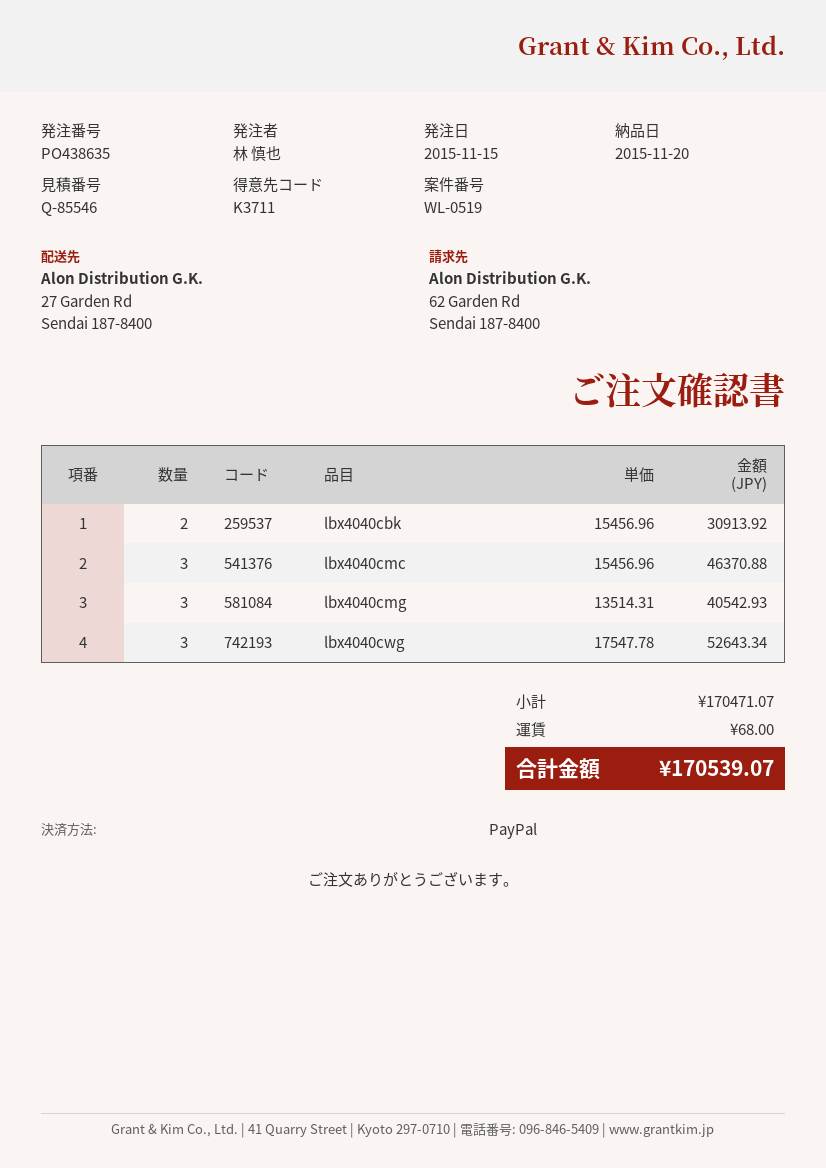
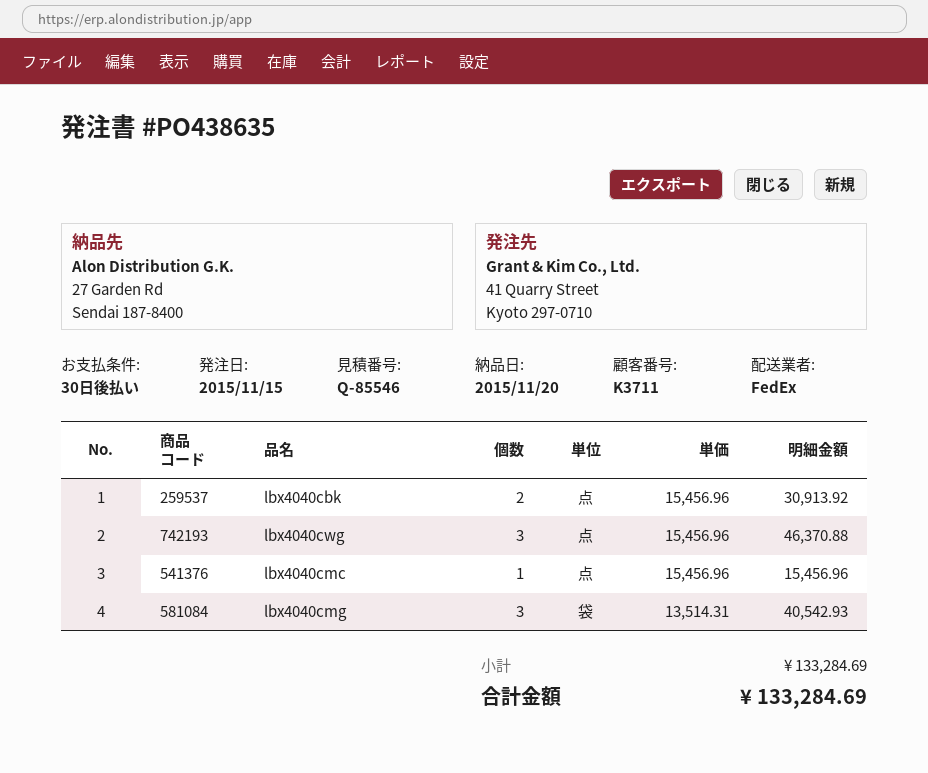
lbx4040cmc: 3 x 15456.96 = 46370.88 -> 1 x 15456.96 = 15456.96
lbx4040cwg: 3 x 17547.78 = 52643.34 -> 3 x 15456.96 = 46370.88
subtotal: 170471.07 -> 133284.69
shipping: 68.00 -> none
total: 170539.07 -> 133284.69

